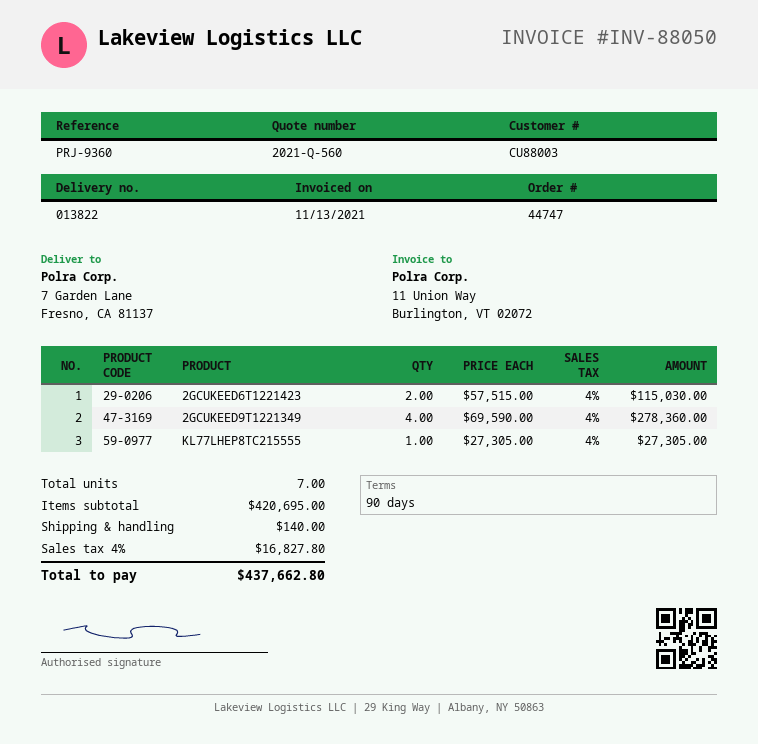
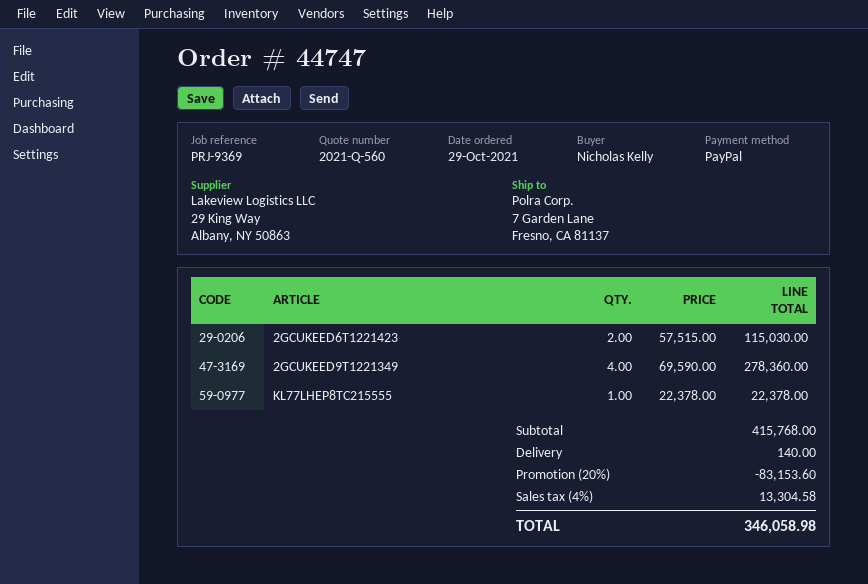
reference: PRJ-9360 -> PRJ-9369
KL77LHEP8TC215555: 1 x 27305.00 = 27305.00 -> 1 x 22378.00 = 22378.00
subtotal: 420695.00 -> 415768.00
discount: none -> 20% = 83153.60
tax: 4% = 16827.80 -> 4% = 13304.58
total: 437662.80 -> 346058.98

